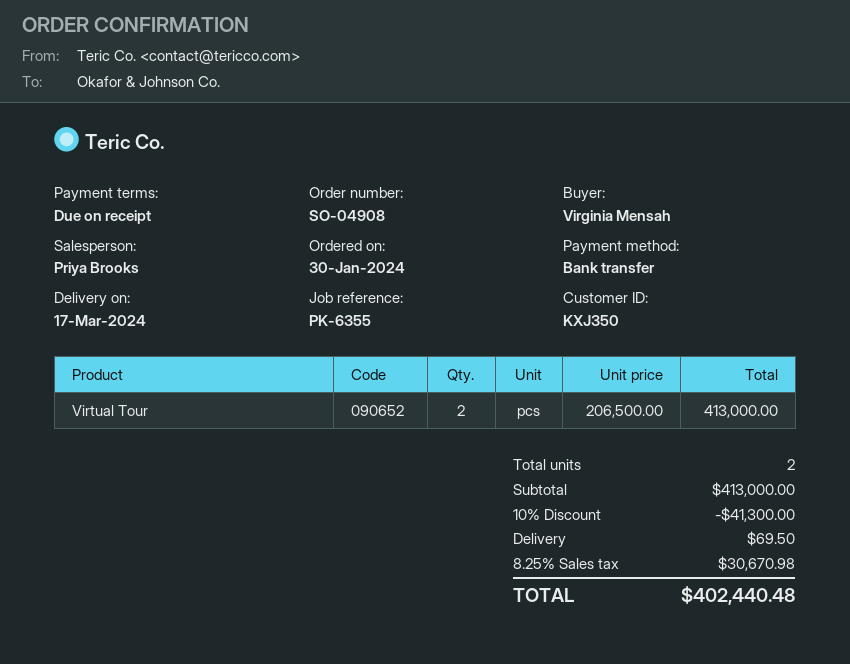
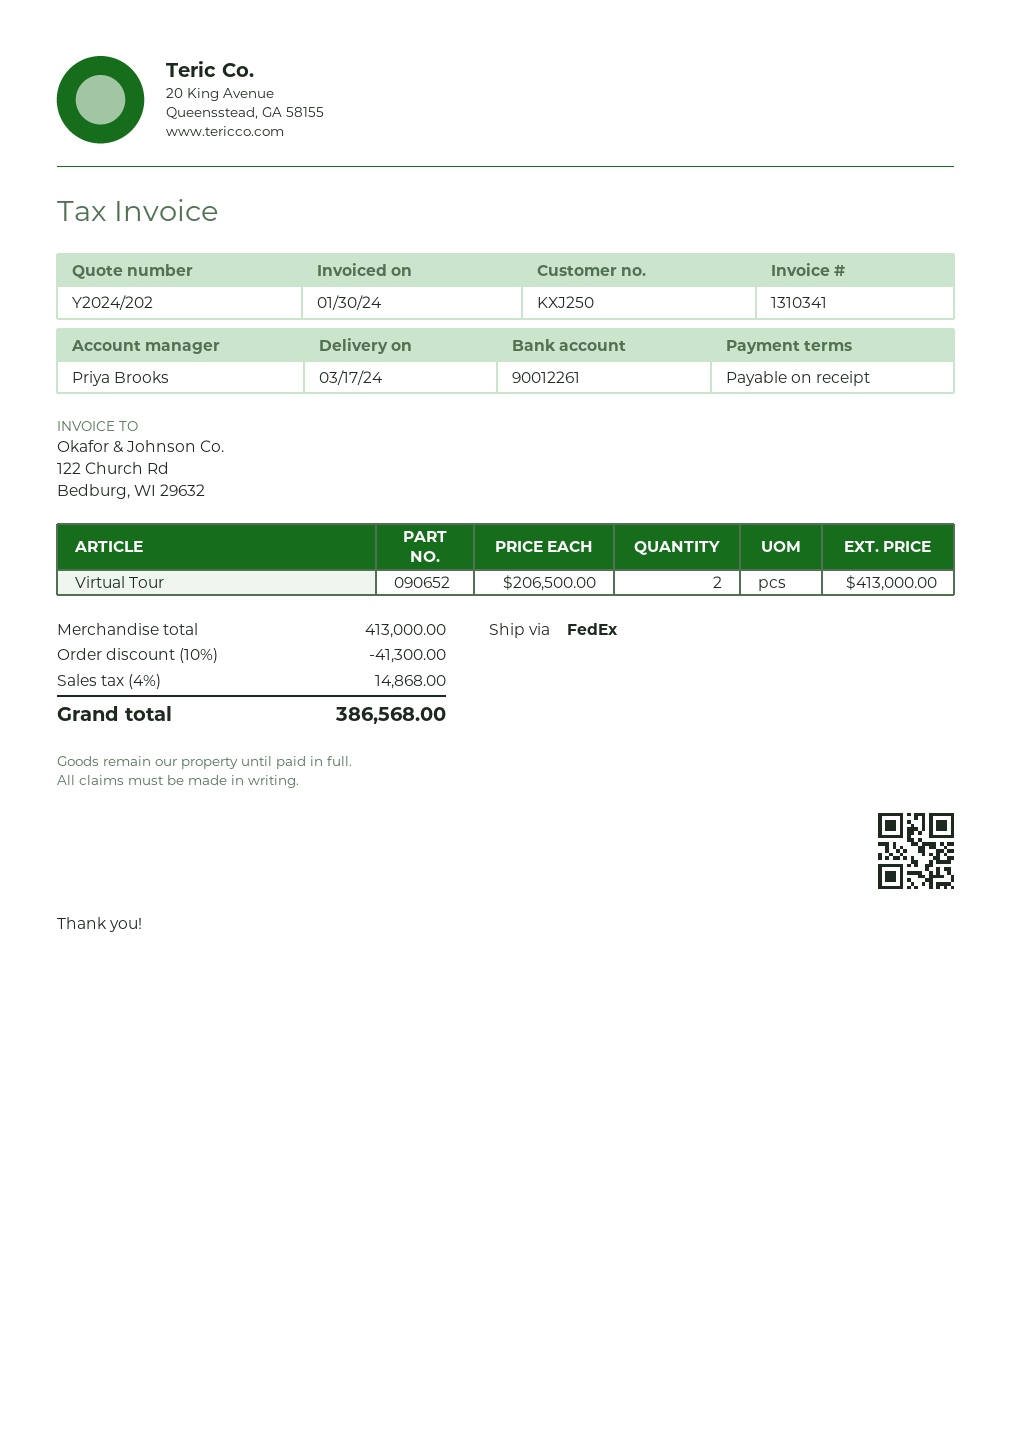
customer number: KXJ350 -> KXJ250
shipping: 69.50 -> none
tax: 8.25% = 30670.98 -> 4% = 14868.00
total: 402440.48 -> 386568.00

